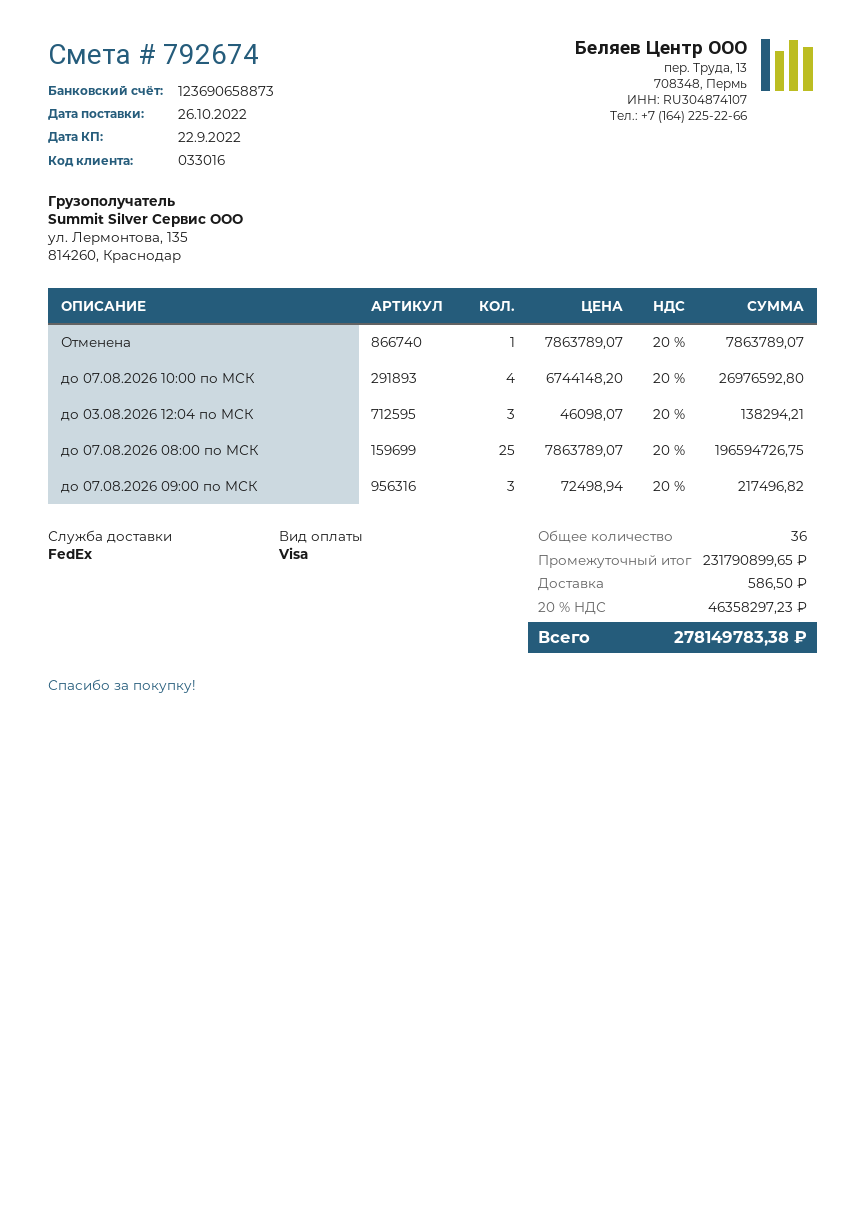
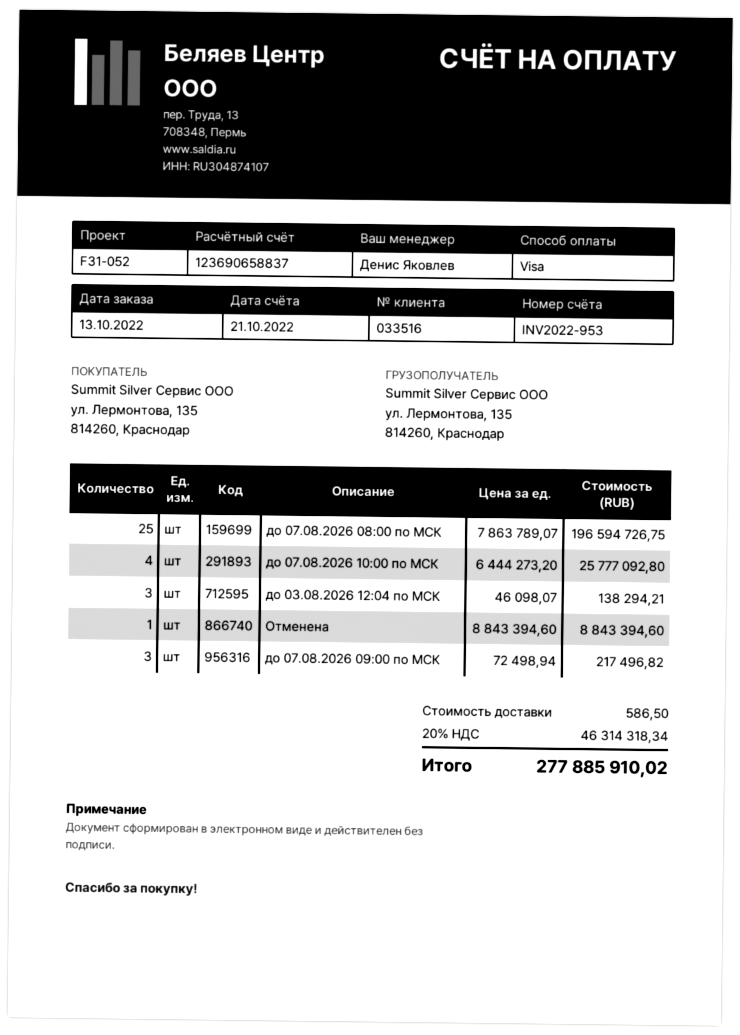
customer number: 033016 -> 033516
bank account: 123690658873 -> 123690658837
Отменена: 1 x 7863789.07 = 7863789.07 -> 1 x 8843394.60 = 8843394.60
до 07.08.2026 10:00 по МСК: 4 x 6744148.20 = 26976592.80 -> 4 x 6444273.20 = 25777092.80
tax: 20% = 46358297.23 -> 20% = 46314318.34
total: 278149783.38 -> 277885910.02

